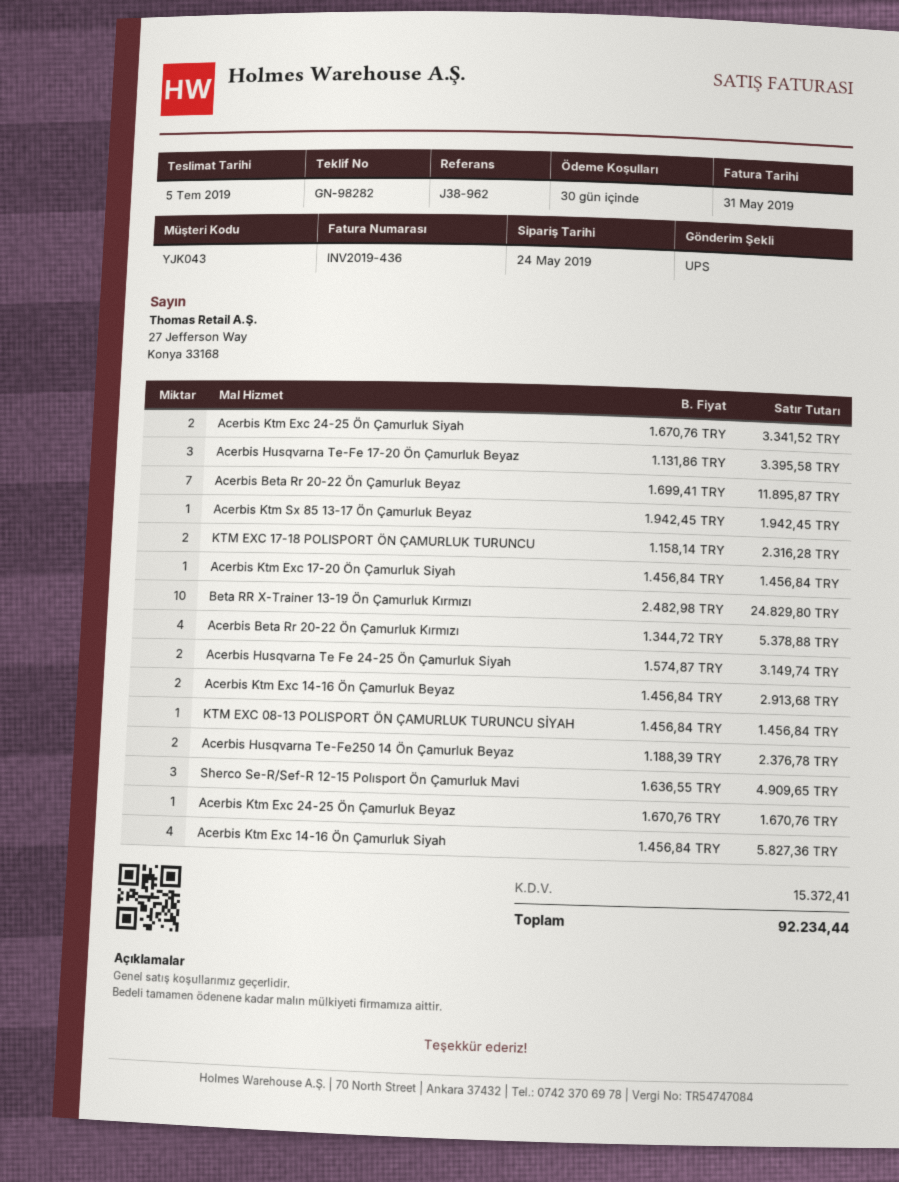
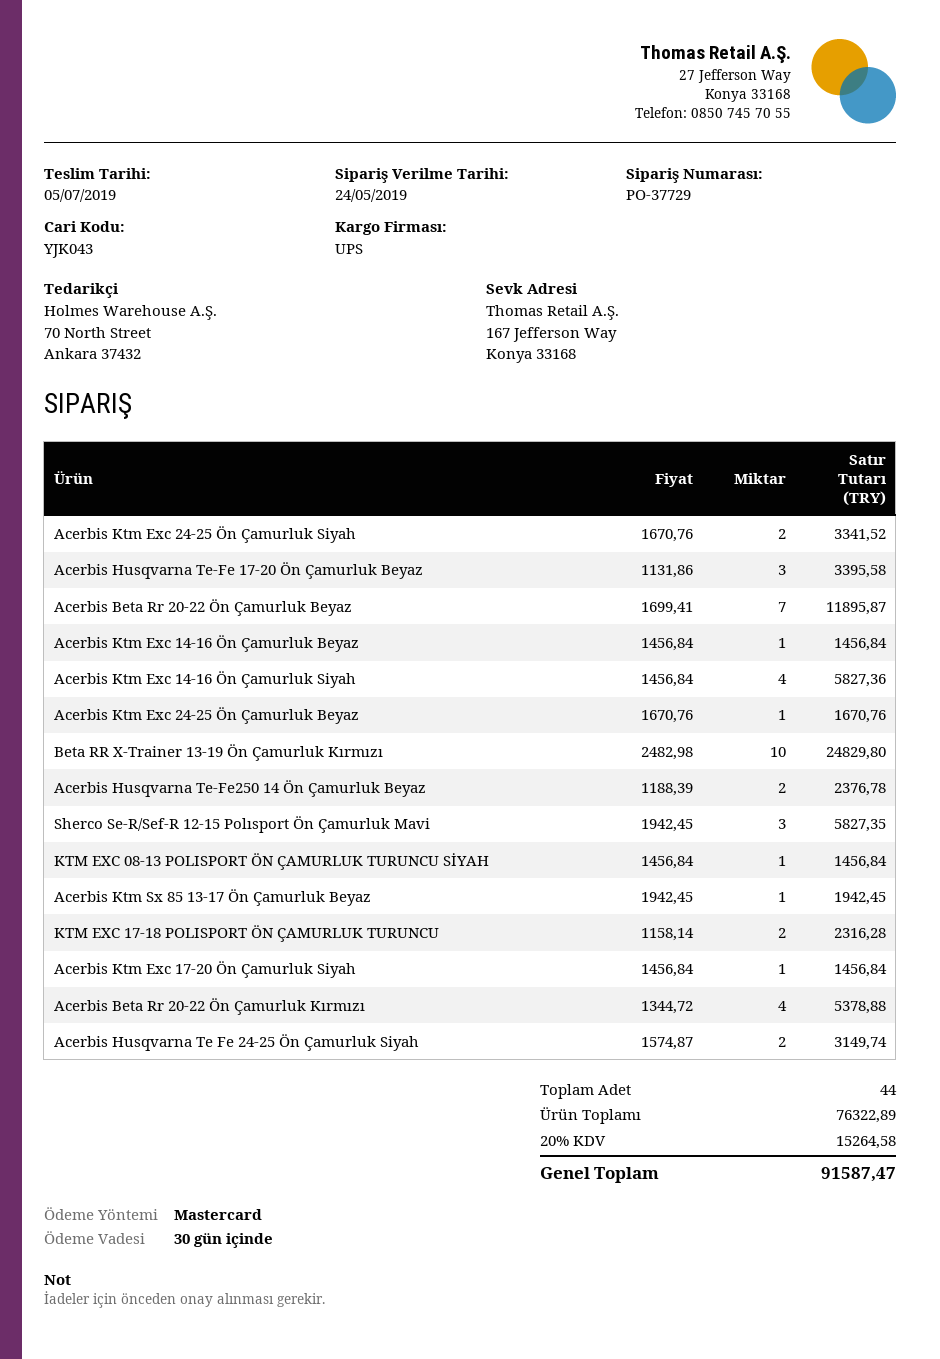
Acerbis Ktm Exc 14-16 Ön Çamurluk Beyaz: 2 x 1456.84 = 2913.68 -> 1 x 1456.84 = 1456.84
Sherco Se-R/Sef-R 12-15 Polısport Ön Çamurluk Mavi: 3 x 1636.55 = 4909.65 -> 3 x 1942.45 = 5827.35
tax: 15372.41 -> 15264.58
total: 92234.44 -> 91587.47

